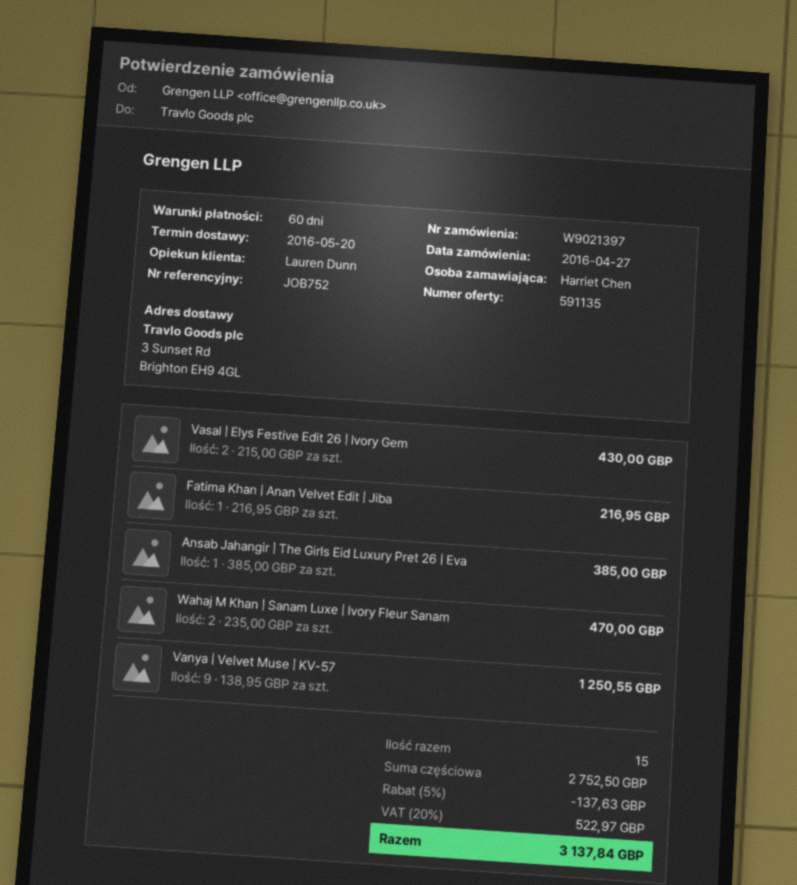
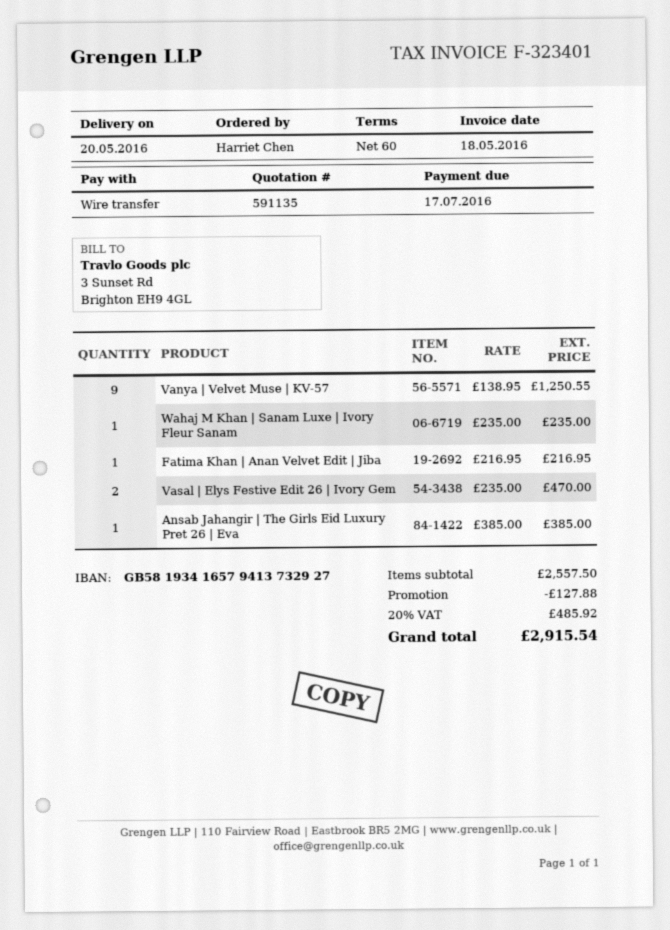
Vasal | Elys Festive Edit 26 | Ivory Gem: 2 x 215.00 = 430.00 -> 2 x 235.00 = 470.00
Wahaj M Khan | Sanam Luxe | Ivory Fleur Sanam: 2 x 235.00 = 470.00 -> 1 x 235.00 = 235.00
subtotal: 2752.50 -> 2557.50
discount: 137.63 -> 127.88
tax: 20% = 522.97 -> 20% = 485.92
total: 3137.84 -> 2915.54

